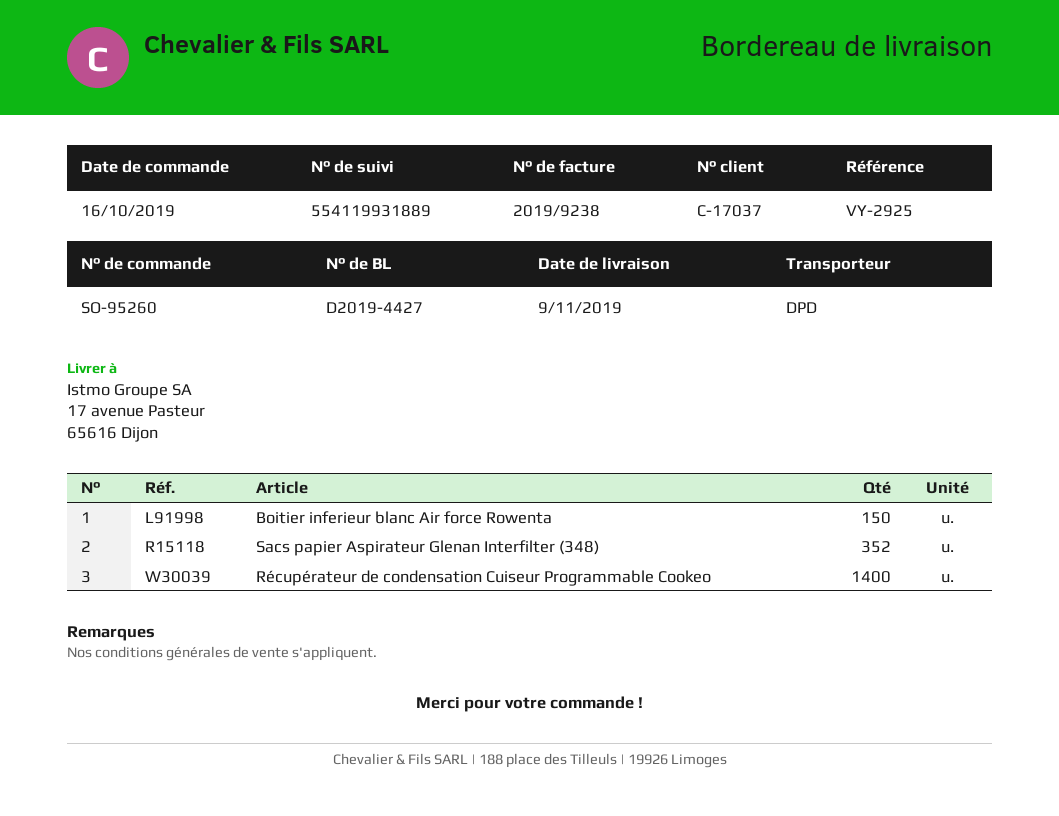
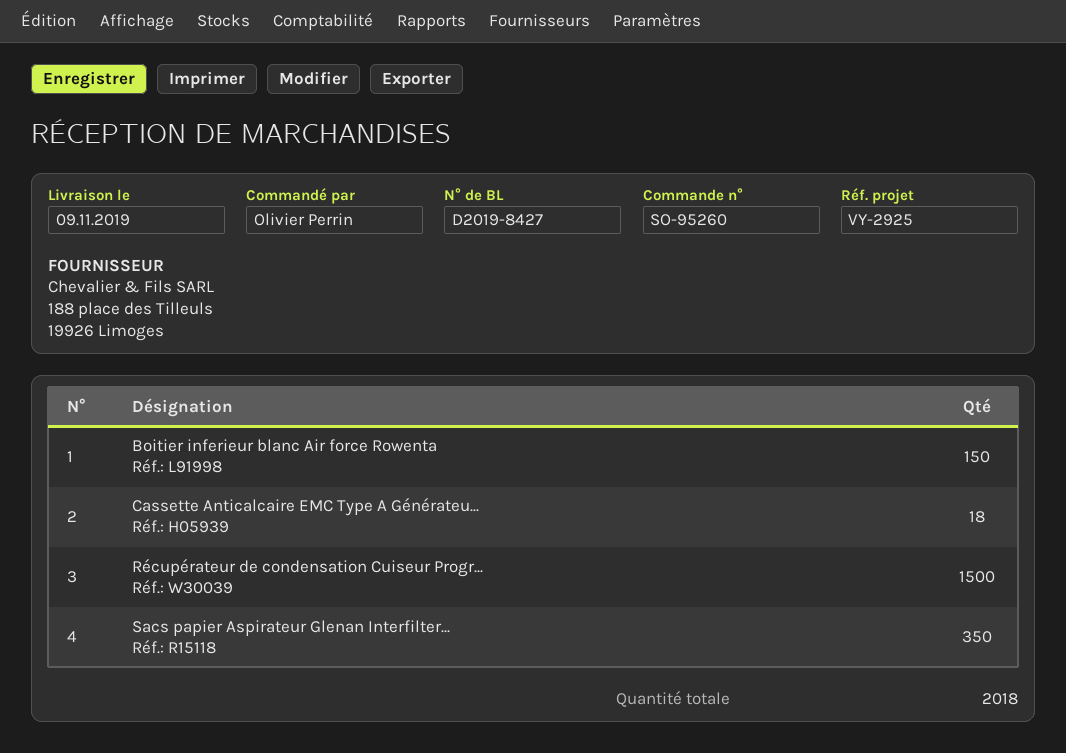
delivery note number: D2019-4427 -> D2019-8427
Sacs papier Aspirateur Glenan Interfilter (348): 352 -> 350
Récupérateur de condensation Cuiseur Programmable Cookeo: 1400 -> 1500
Cassette Anticalcaire EMC Type A Générateu...: none -> 18

